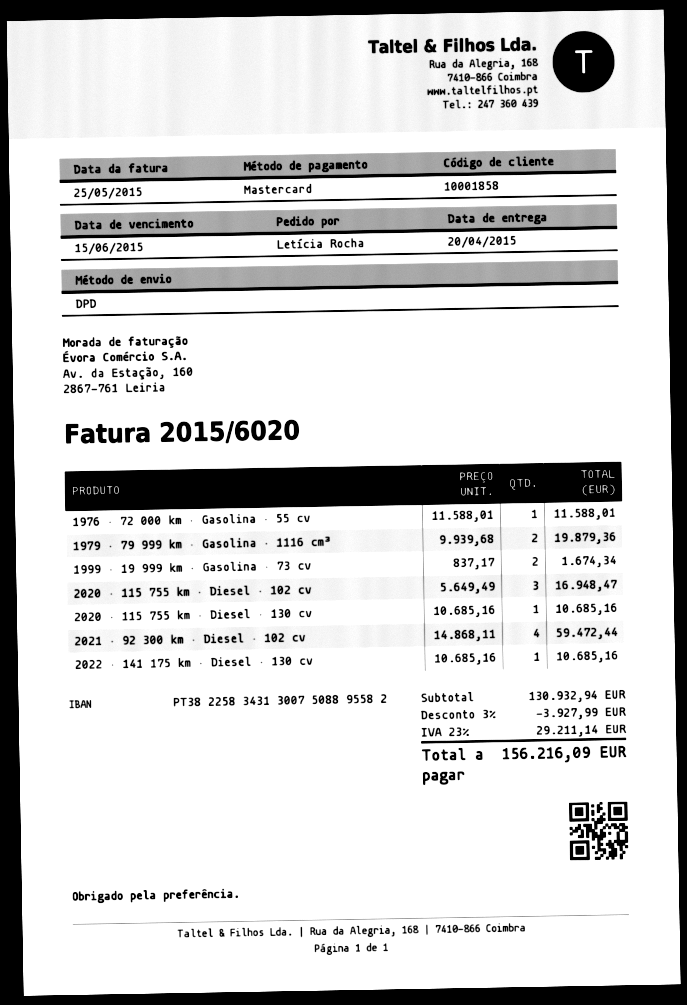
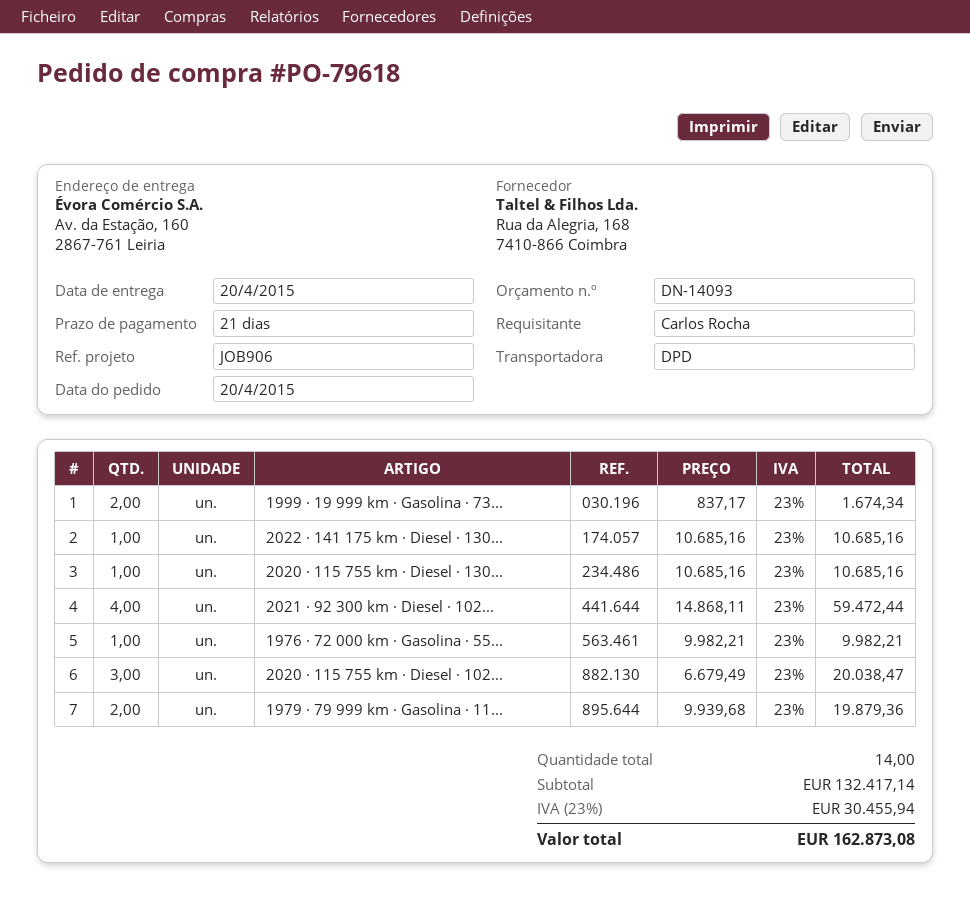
ordered by: Letícia Rocha -> Carlos Rocha
1976 · 72 000 km · Gasolina · 55 cv: 1 x 11588.01 = 11588.01 -> 1 x 9982.21 = 9982.21
2020 · 115 755 km · Diesel · 102 cv: 3 x 5649.49 = 16948.47 -> 3 x 6679.49 = 20038.47
subtotal: 130932.94 -> 132417.14
discount: 3% = 3927.99 -> none
tax: 23% = 29211.14 -> 23% = 30455.94
total: 156216.09 -> 162873.08

